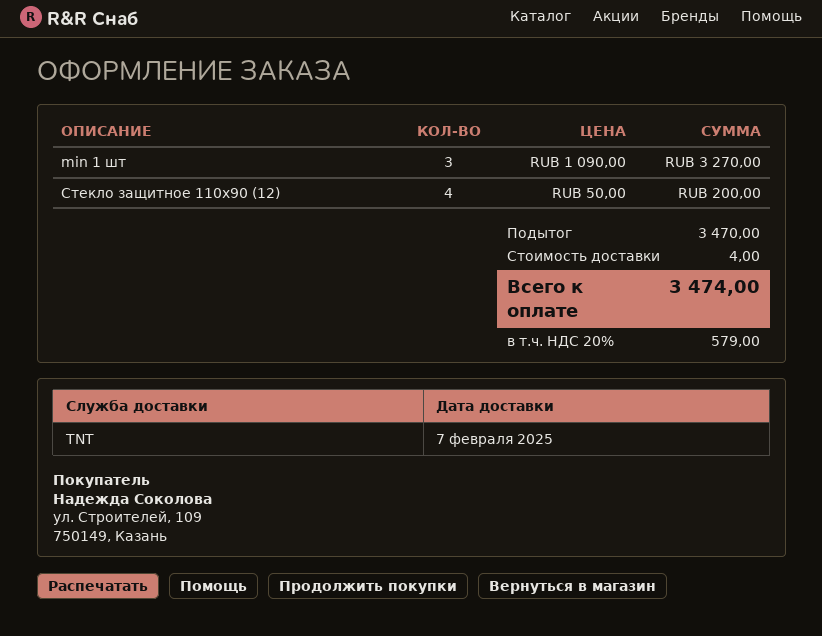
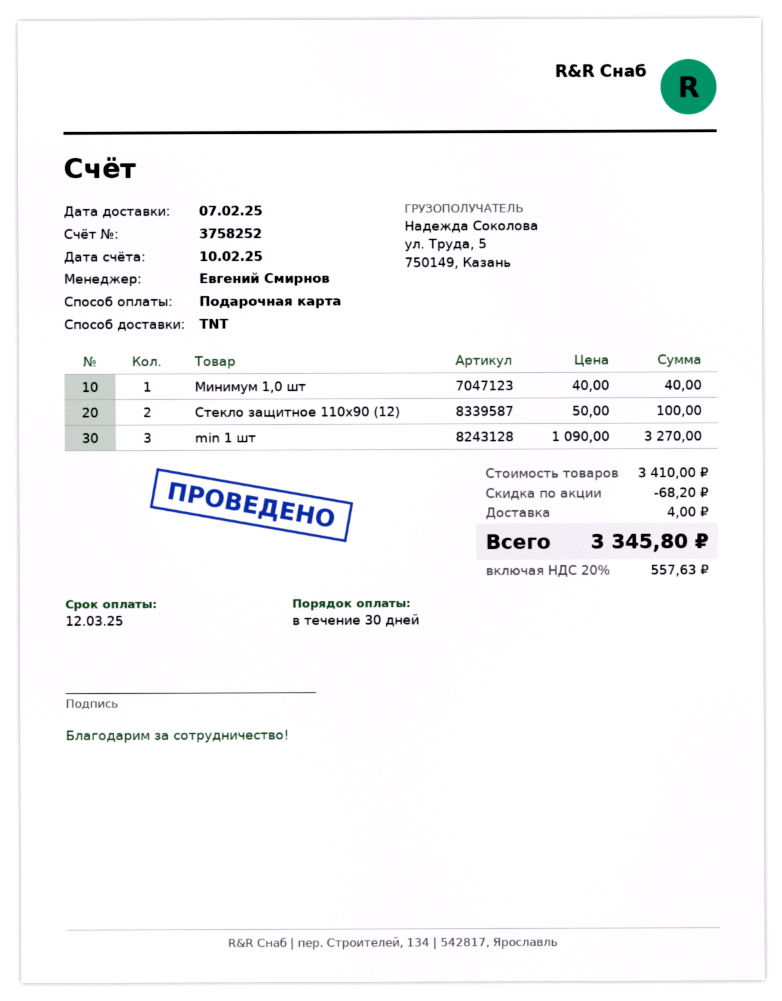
Стекло защитное 110х90 (12): 4 x 50.00 = 200.00 -> 2 x 50.00 = 100.00
Минимум 1,0 шт: none -> 1 x 40.00 = 40.00
subtotal: 3470.00 -> 3410.00
discount: none -> 68.20
tax: 20% = 579.00 -> 20% = 557.63
total: 3474.00 -> 3345.80

